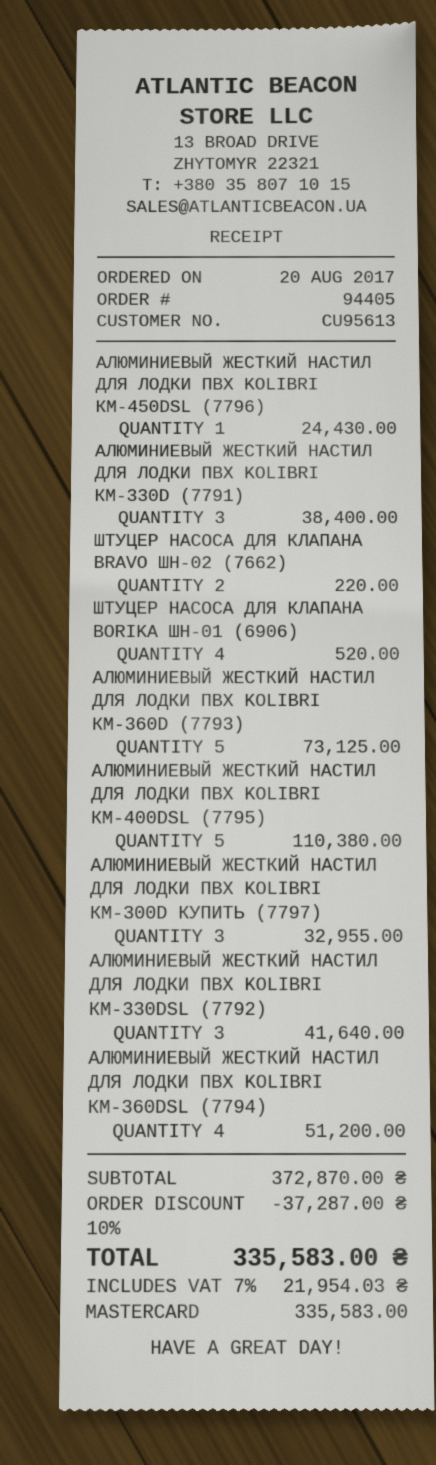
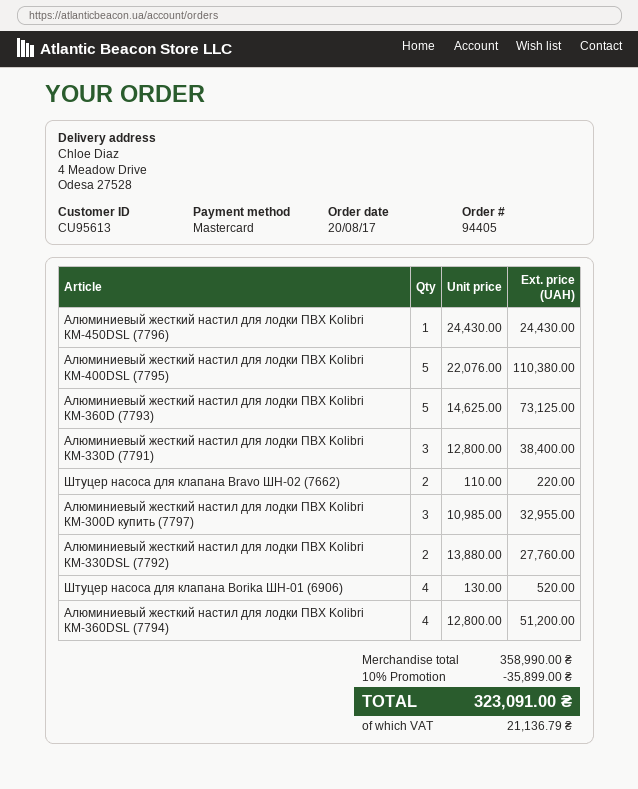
АЛЮМИНИЕВЫЙ ЖЕСТКИЙ НАСТИЛ ДЛЯ ЛОДКИ ПВХ KOLIBRI КМ-330DSL (7792): 3 for 41640.00 -> 2 for 27760.00
subtotal: 372870.00 -> 358990.00
discount: 10% = 37287.00 -> 10% = 35899.00
tax: 21954.03 -> 21136.79
total: 335583.00 -> 323091.00

